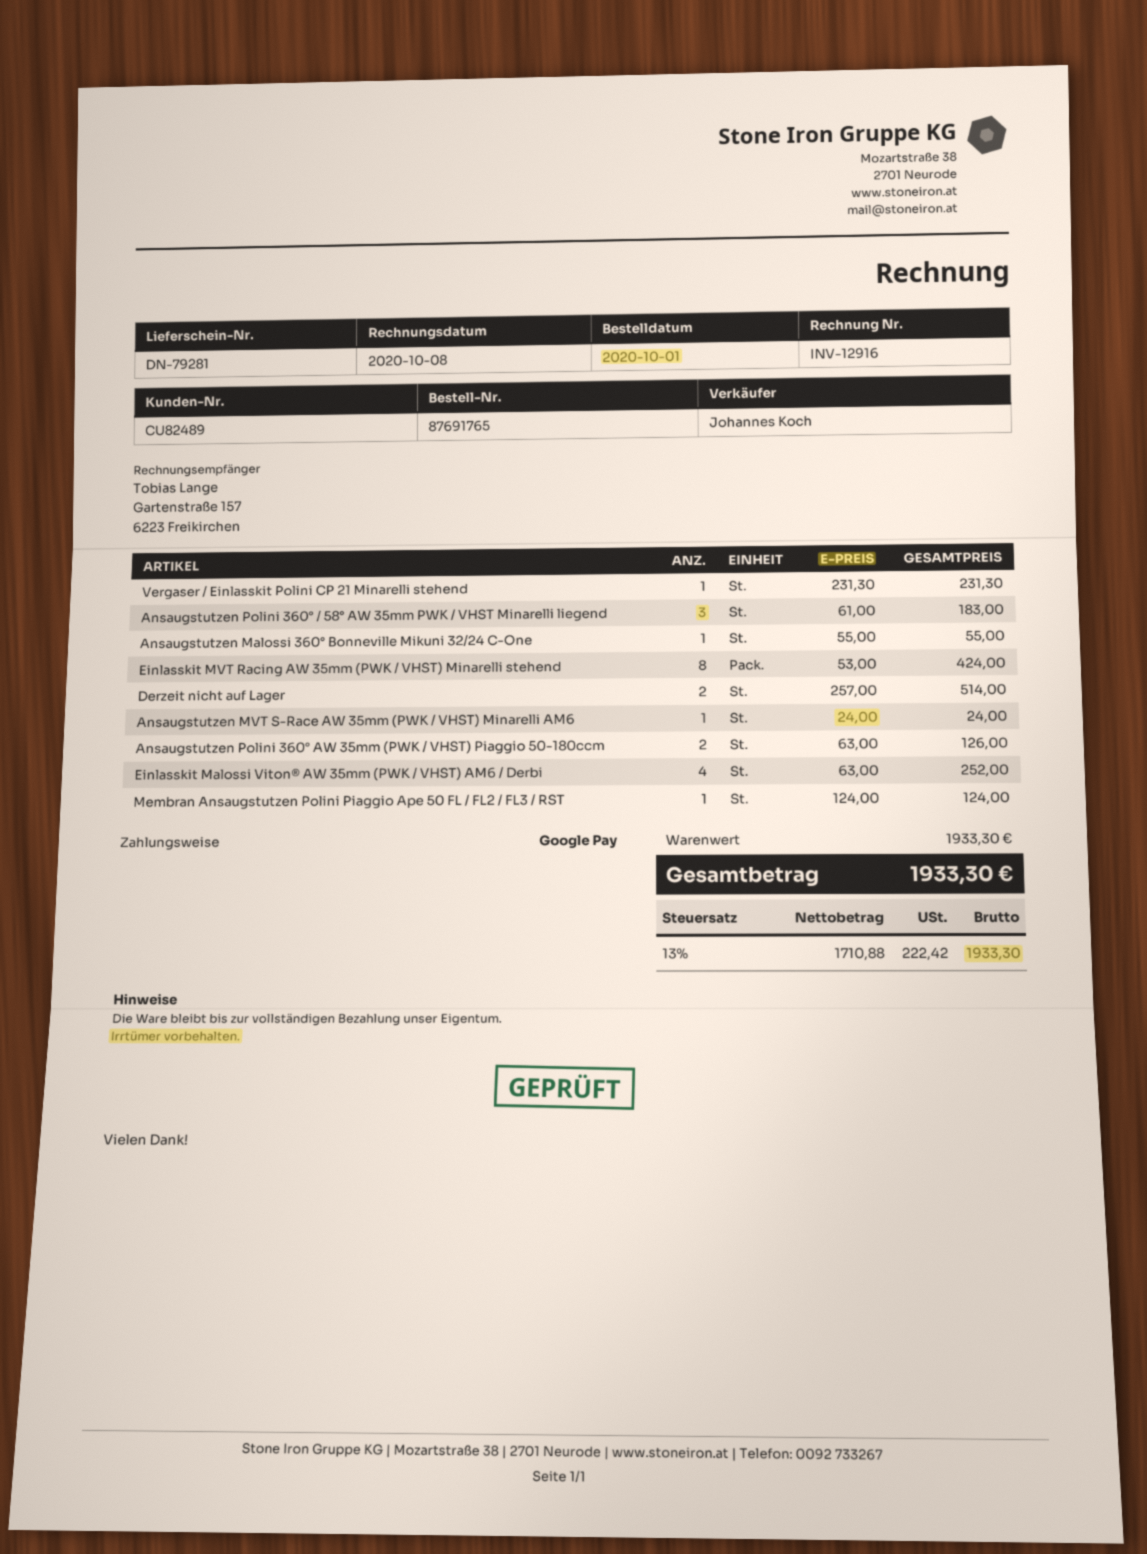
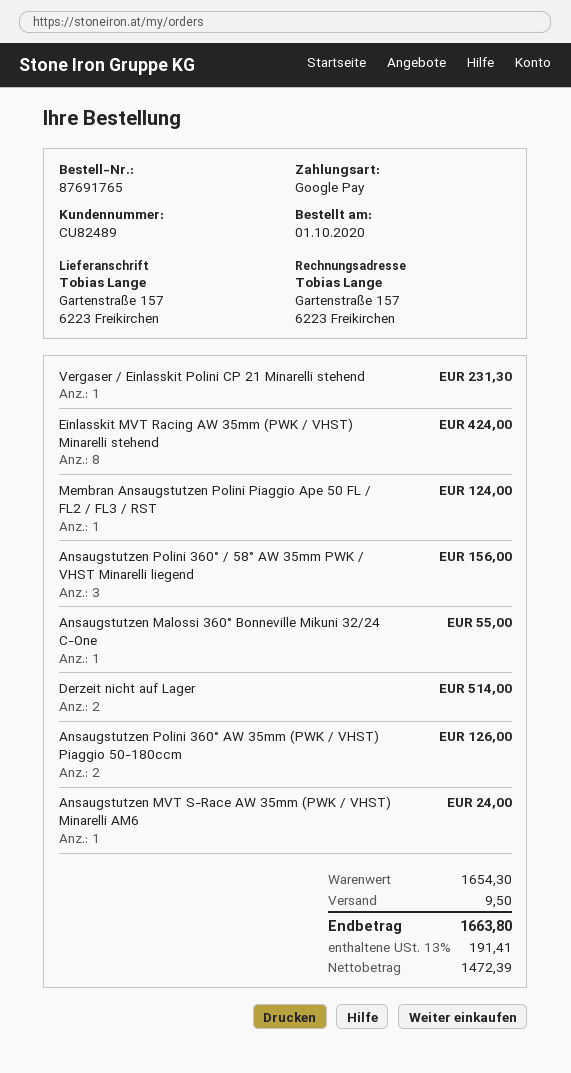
Ansaugstutzen Polini 360° / 58° AW 35mm PWK / VHST Minarelli liegend: 3 for 183.00 -> 3 for 156.00
Einlasskit Malossi Viton® AW 35mm (PWK / VHST) AM6 / Derbi: 4 for 252.00 -> none
subtotal: 1933.30 -> 1654.30
shipping: none -> 9.50
net: 1710.88 -> 1472.39
tax: 13% = 222.42 -> 13% = 191.41
total: 1933.30 -> 1663.80

